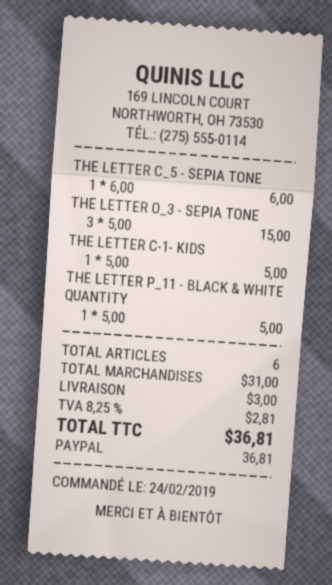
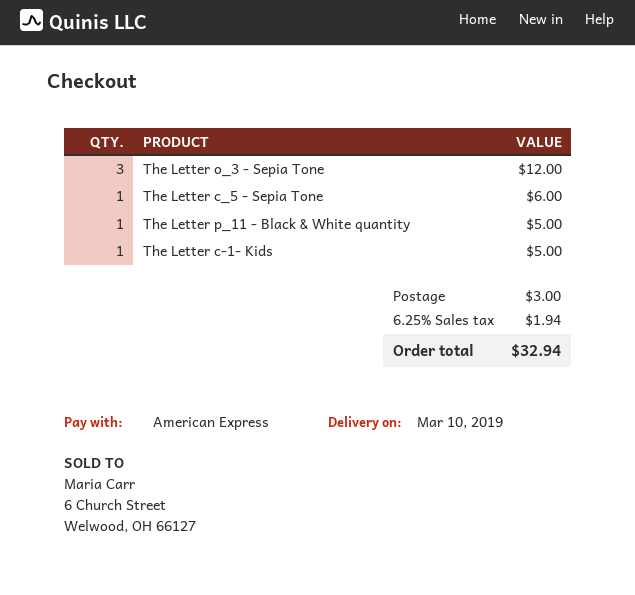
payment method: PayPal -> American Express
THE LETTER O_3 - SEPIA TONE: 3 for 15.00 -> 3 for 12.00
tax: 8.25% = 2.81 -> 6.25% = 1.94
total: 36.81 -> 32.94

